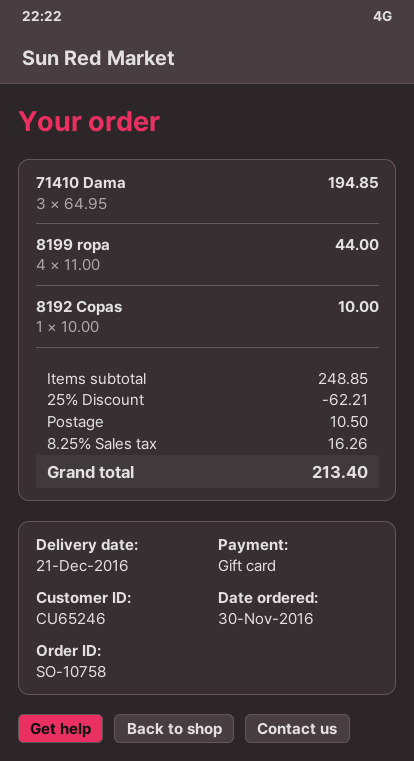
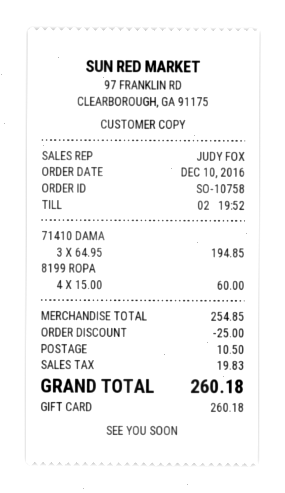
order date: 2016-11-30 -> 2016-12-10
8199 ropa: 4 x 11.00 = 44.00 -> 4 x 15.00 = 60.00
8192 Copas: 1 x 10.00 = 10.00 -> none
subtotal: 248.85 -> 254.85
discount: 62.21 -> 25.00
tax: 16.26 -> 19.83
total: 213.40 -> 260.18

